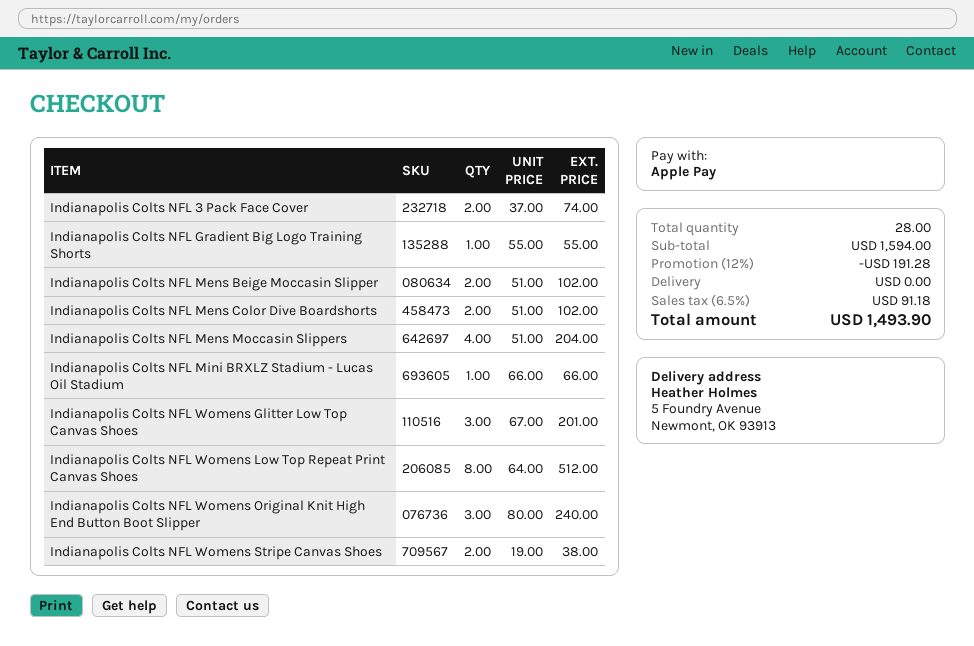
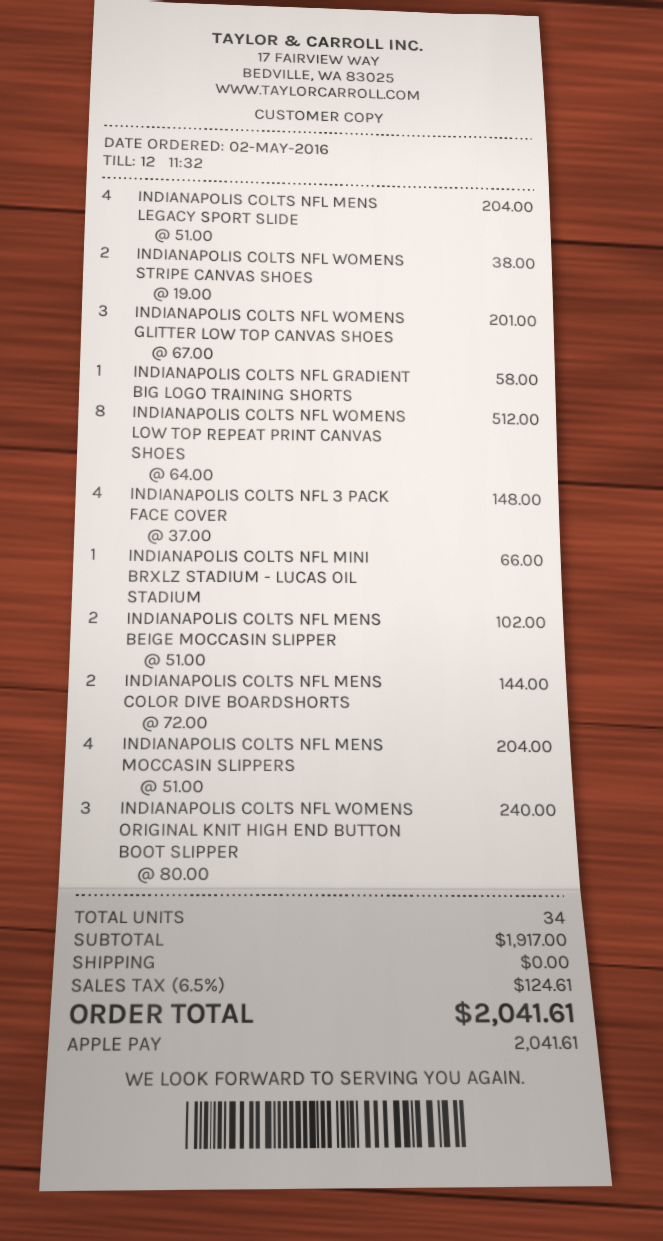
Indianapolis Colts NFL 3 Pack Face Cover: 2 x 37.00 = 74.00 -> 4 x 37.00 = 148.00
Indianapolis Colts NFL Gradient Big Logo Training Shorts: 1 x 55.00 = 55.00 -> 1 x 58.00 = 58.00
Indianapolis Colts NFL Mens Color Dive Boardshorts: 2 x 51.00 = 102.00 -> 2 x 72.00 = 144.00
INDIANAPOLIS COLTS NFL MENS LEGACY SPORT SLIDE: none -> 4 x 51.00 = 204.00
total quantity: 28 -> 34
subtotal: 1594.00 -> 1917.00
discount: 12% = 191.28 -> none
tax: 6.5% = 91.18 -> 6.5% = 124.61
total: 1493.90 -> 2041.61

